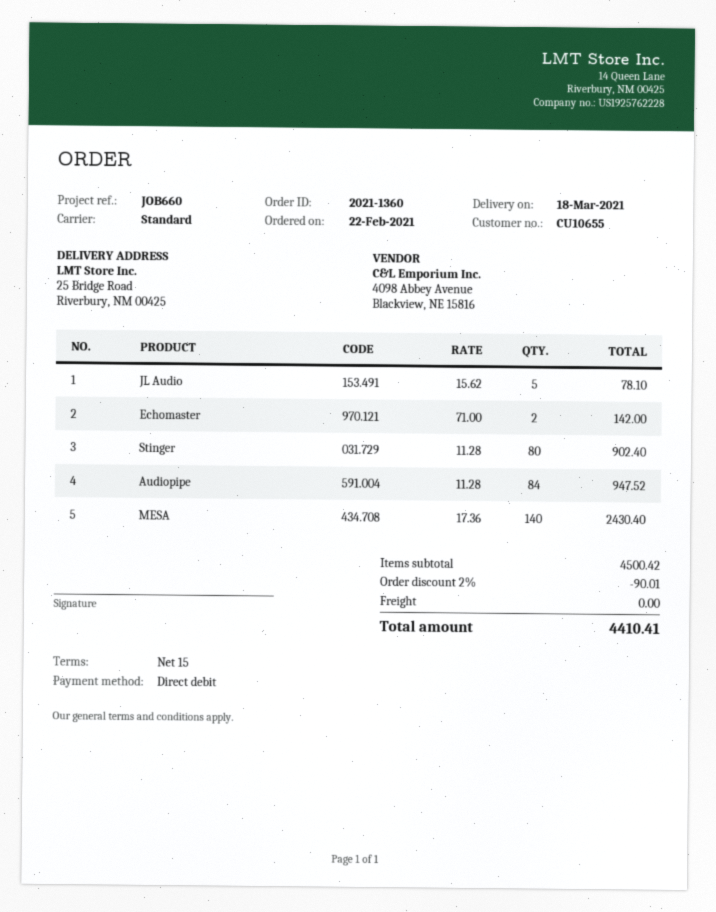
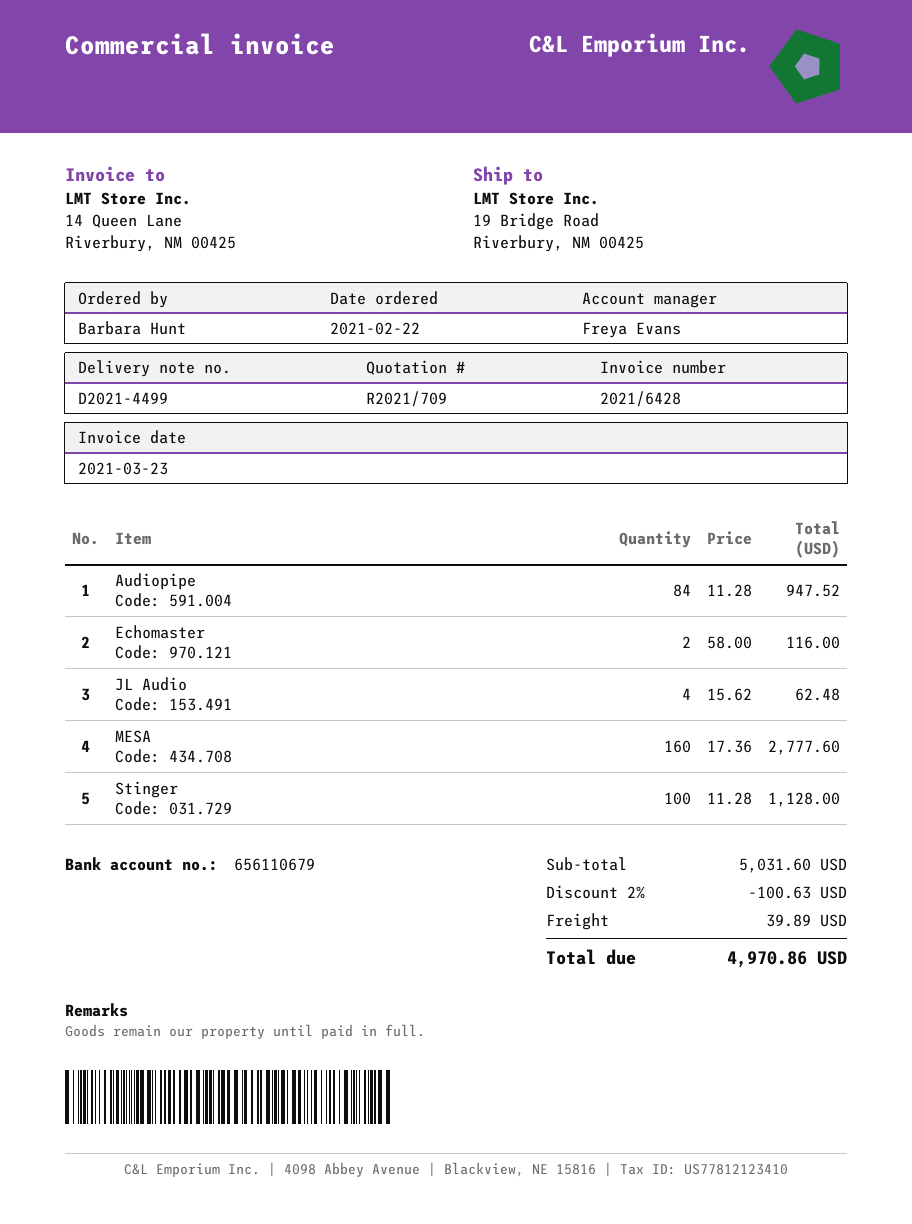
ship to: 25 Bridge Road, Riverbury, NM 00425 -> 19 Bridge Road, Riverbury, NM 00425
JL Audio: 5 x 15.62 = 78.10 -> 4 x 15.62 = 62.48
Echomaster: 2 x 71.00 = 142.00 -> 2 x 58.00 = 116.00
Stinger: 80 x 11.28 = 902.40 -> 100 x 11.28 = 1128.00
MESA: 140 x 17.36 = 2430.40 -> 160 x 17.36 = 2777.60
subtotal: 4500.42 -> 5031.60
discount: 2% = 90.01 -> 2% = 100.63
shipping: 0.00 -> 39.89
total: 4410.41 -> 4970.86

